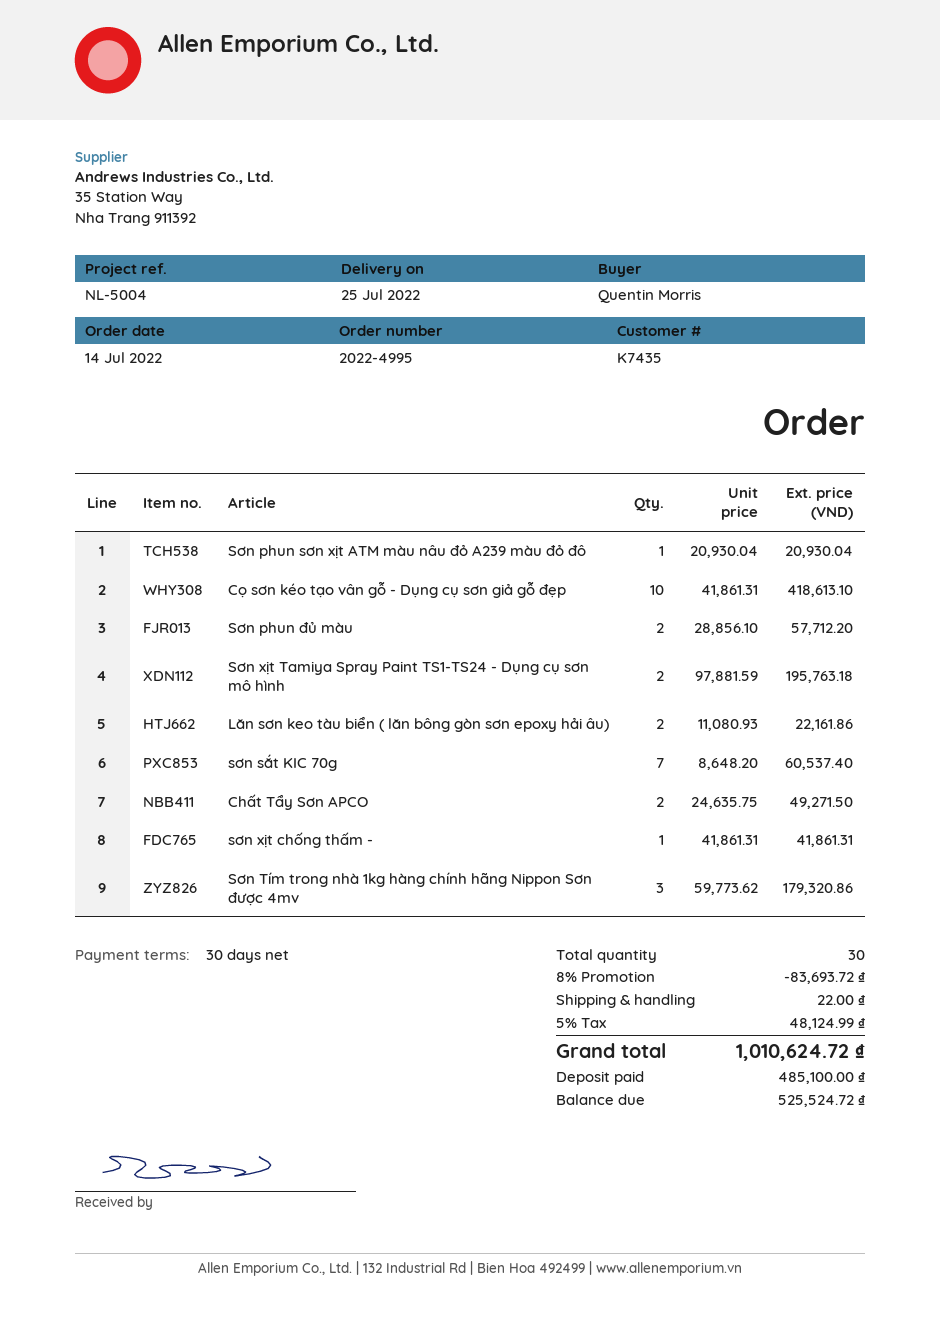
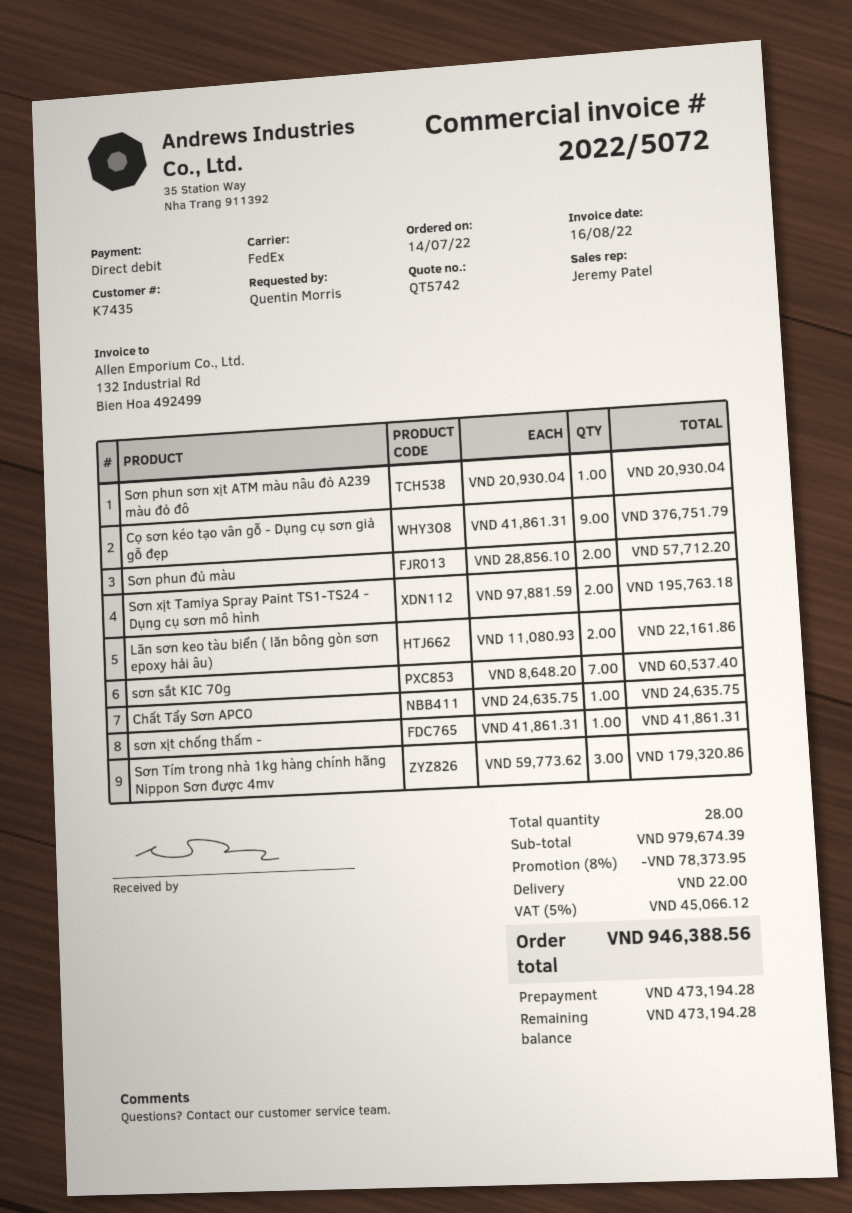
Cọ sơn kéo tạo vân gỗ - Dụng cụ sơn giả gỗ đẹp: 10 x 41861.31 = 418613.10 -> 9 x 41861.31 = 376751.79
Chất Tẩy Sơn APCO: 2 x 24635.75 = 49271.50 -> 1 x 24635.75 = 24635.75
total quantity: 30 -> 28
discount: 8% = 83693.72 -> 8% = 78373.95
tax: 5% = 48124.99 -> 5% = 45066.12
total: 1010624.72 -> 946388.56
deposit: 485100.00 -> 473194.28
balance: 525524.72 -> 473194.28

